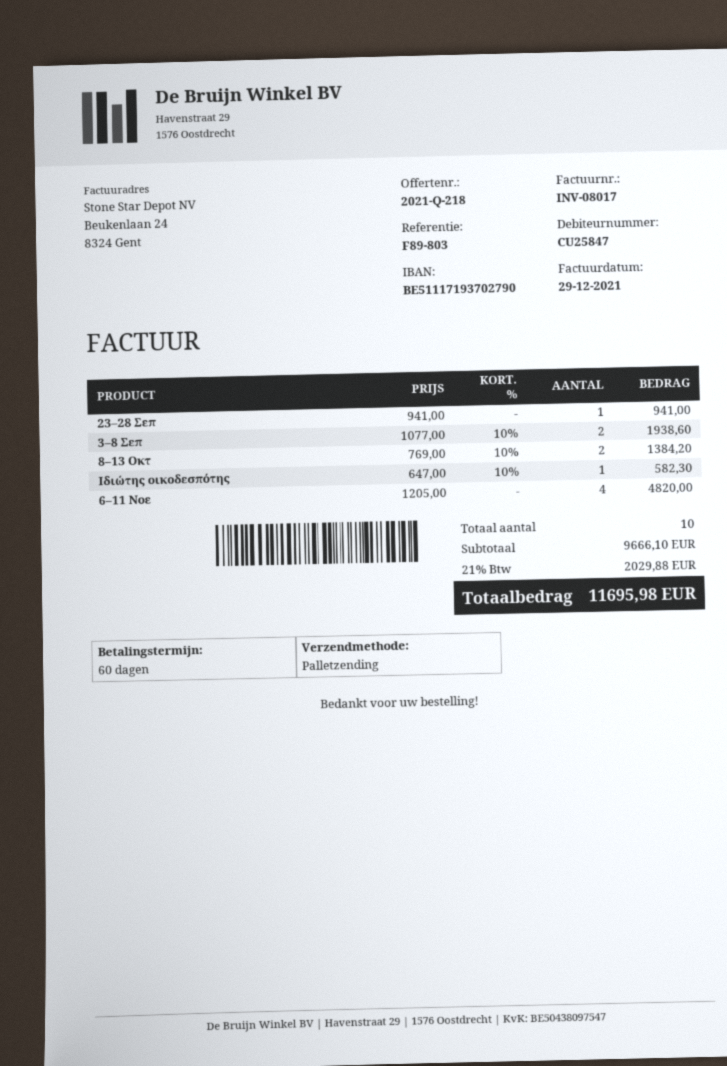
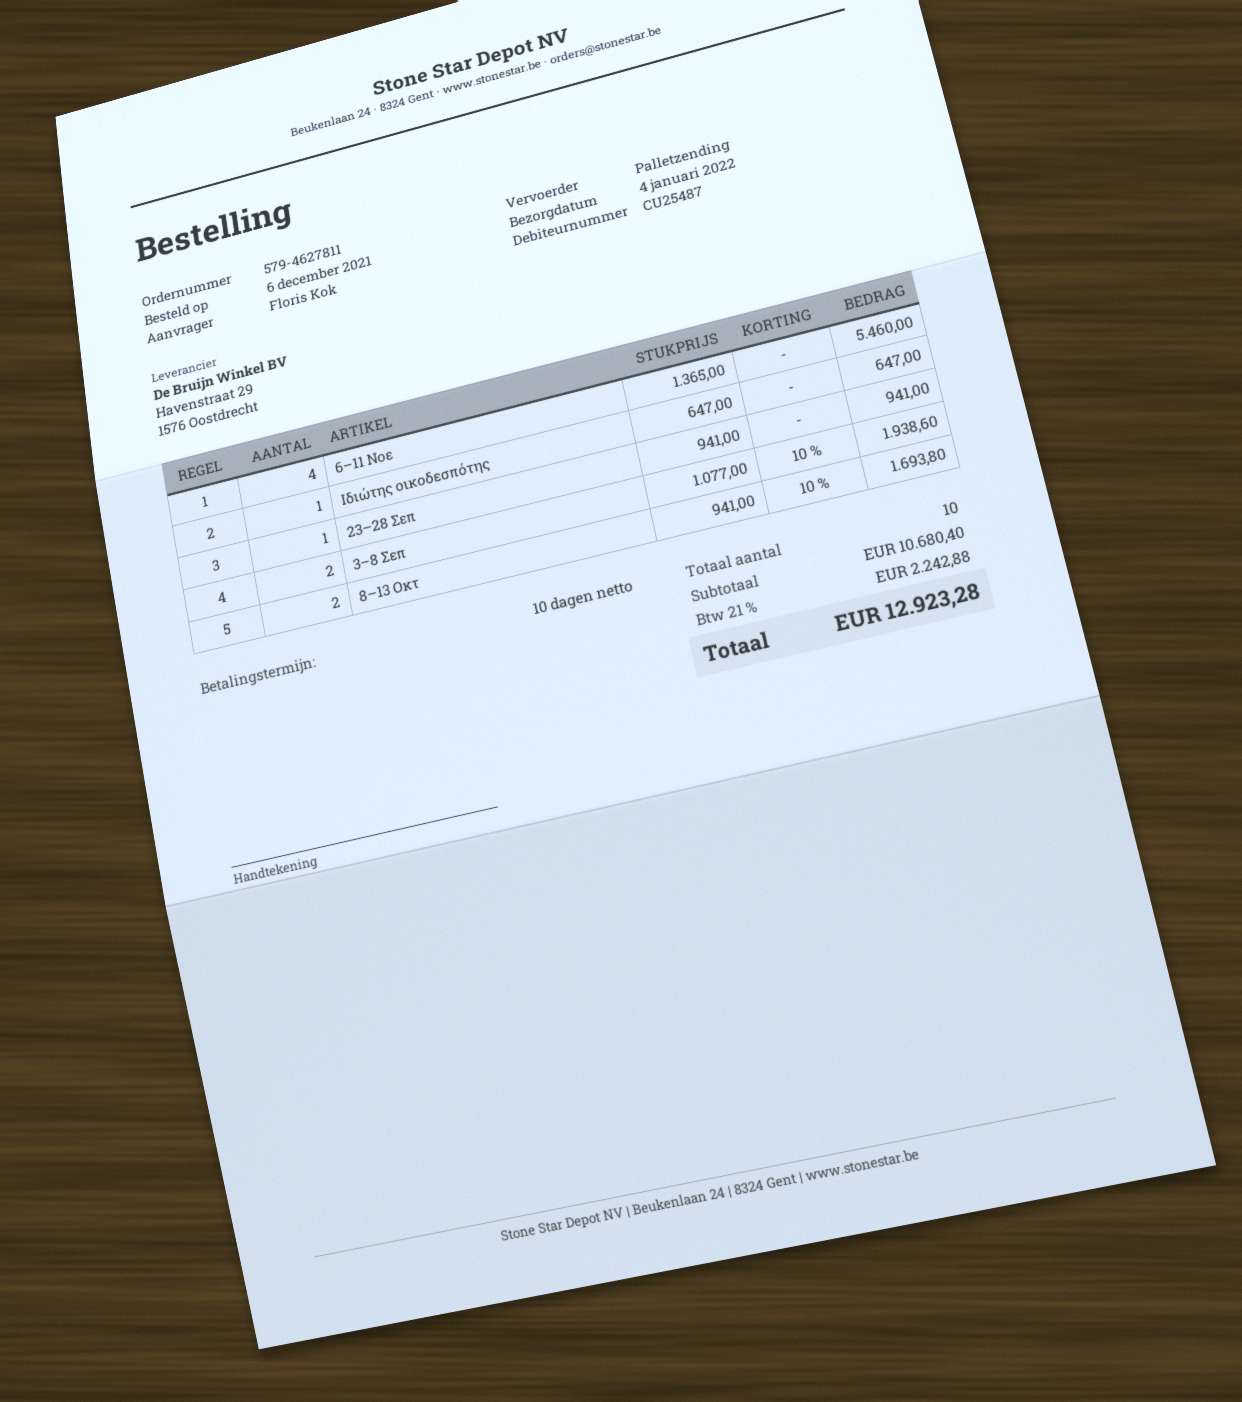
payment terms: 60 days -> 10 days
customer number: CU25847 -> CU25487
8–13 Οκτ: 2 x 769.00 - 10% = 1384.20 -> 2 x 941.00 - 10% = 1693.80
Ιδιώτης οικοδεσπότης: 1 x 647.00 - 10% = 582.30 -> 1 x 647.00 = 647.00
6–11 Νοε: 4 x 1205.00 = 4820.00 -> 4 x 1365.00 = 5460.00
subtotal: 9666.10 -> 10680.40
tax: 21% = 2029.88 -> 21% = 2242.88
total: 11695.98 -> 12923.28

